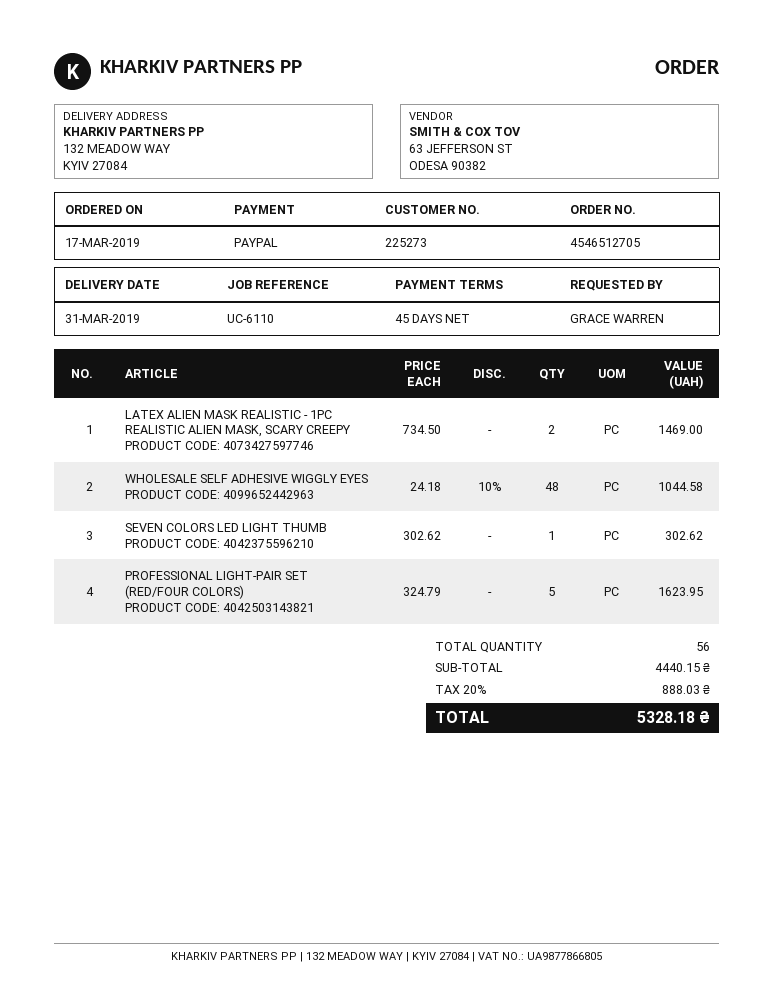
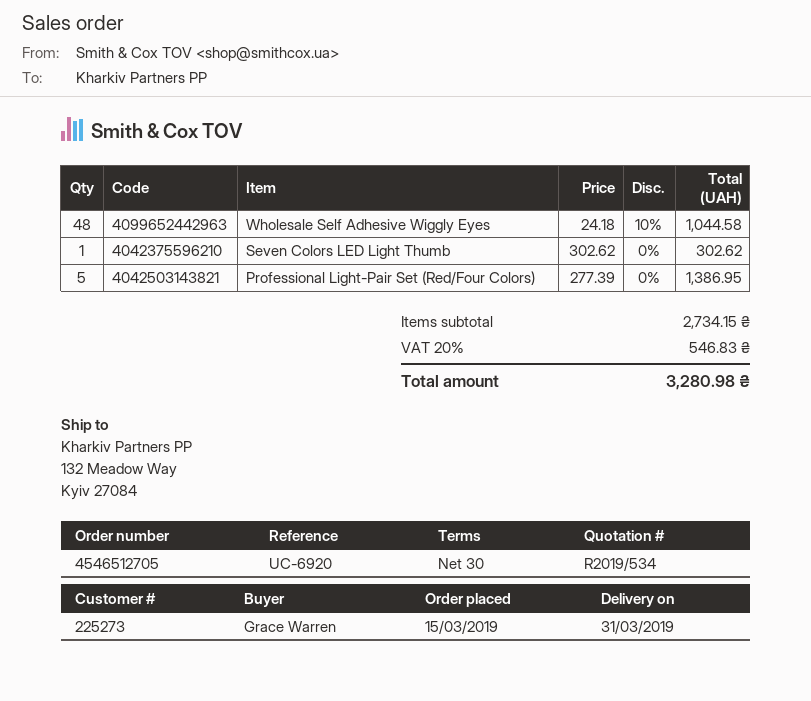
order date: 2019-03-17 -> 2019-03-15
payment terms: 45 days -> 30 days
reference: UC-6110 -> UC-6920
LATEX ALIEN MASK REALISTIC - 1PC REALISTIC ALIEN MASK, SCARY CREEPY: 2 x 734.50 = 1469.00 -> none
PROFESSIONAL LIGHT-PAIR SET (RED/FOUR COLORS): 5 x 324.79 = 1623.95 -> 5 x 277.39 = 1386.95
subtotal: 4440.15 -> 2734.15
tax: 20% = 888.03 -> 20% = 546.83
total: 5328.18 -> 3280.98

